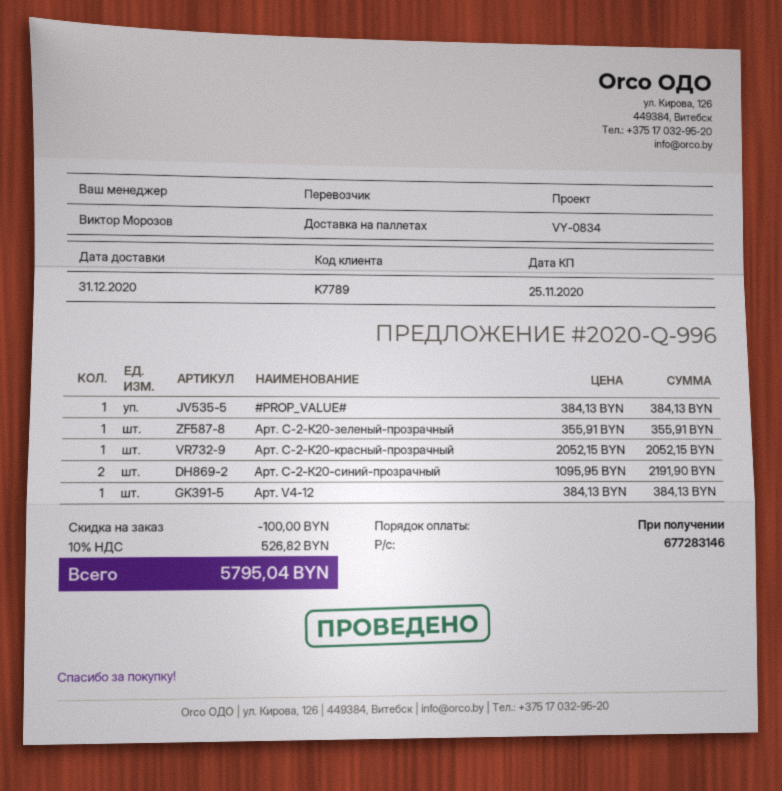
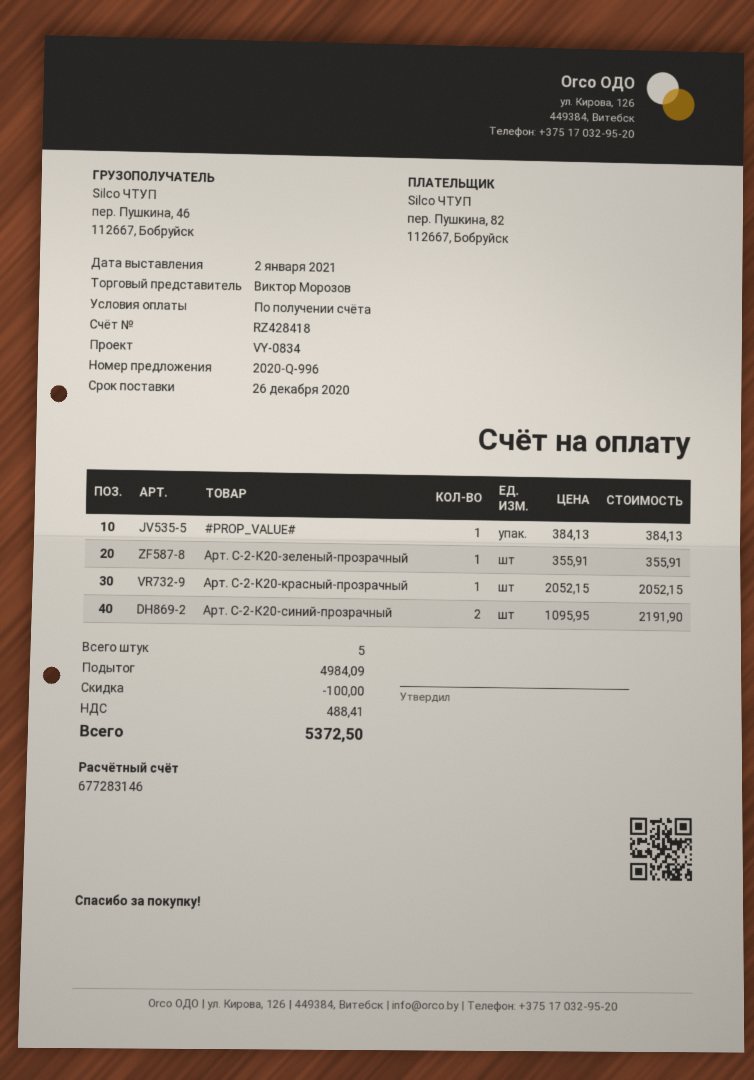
delivery date: 2020-12-31 -> 2020-12-26
Арт. V4-12: 1 x 384.13 = 384.13 -> none
tax: 526.82 -> 488.41
total: 5795.04 -> 5372.50

